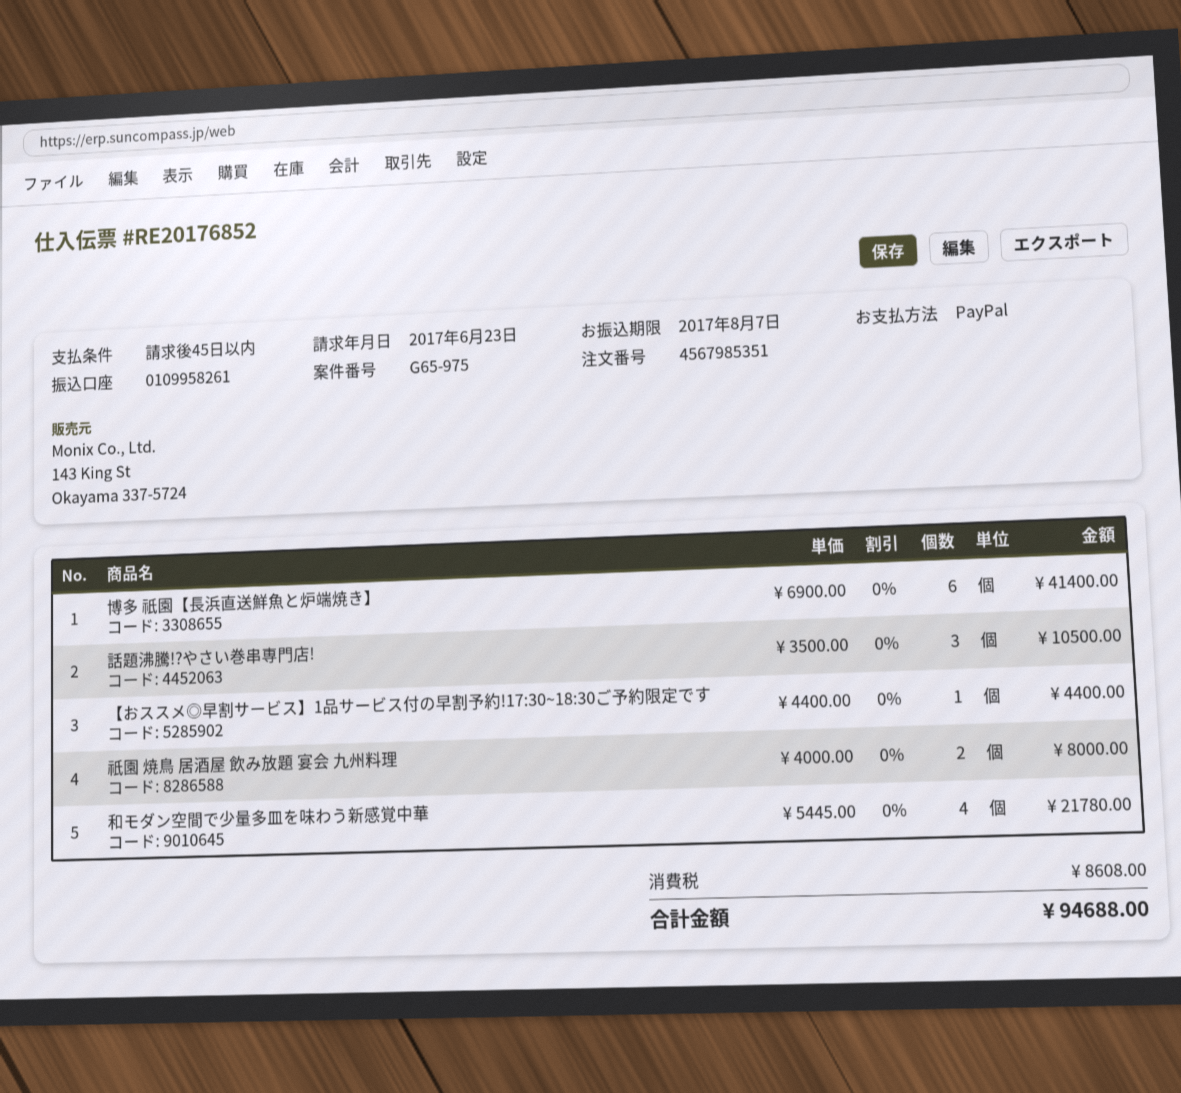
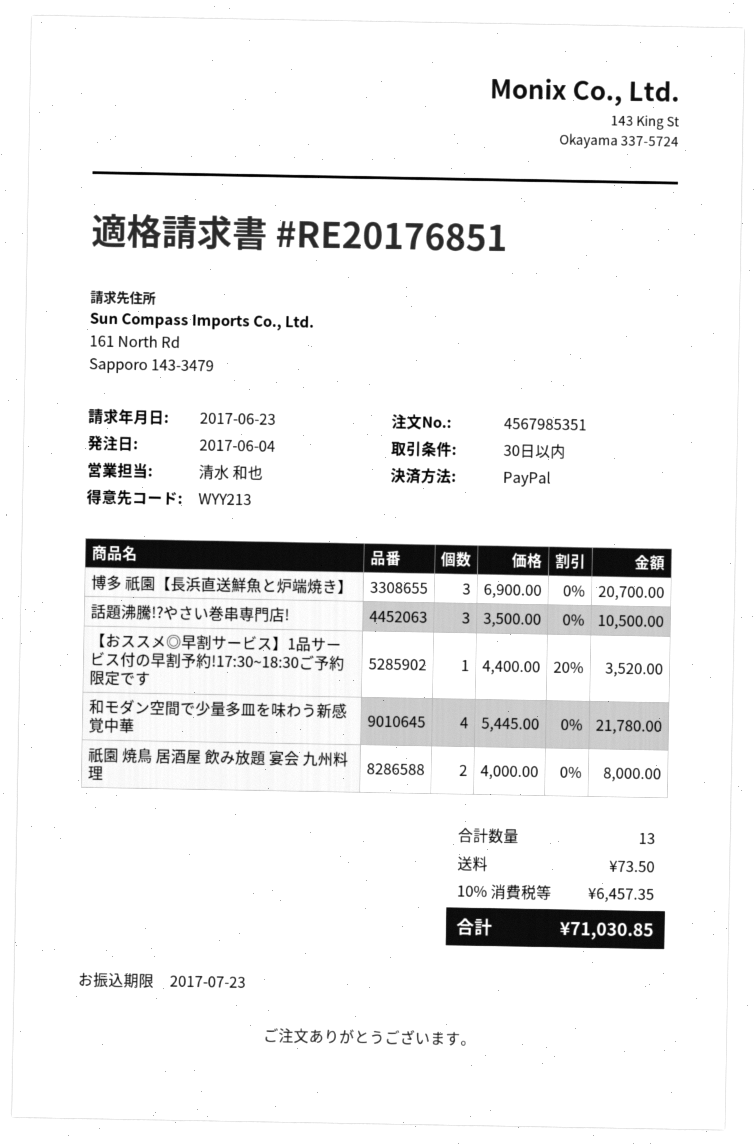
invoice number: RE20176852 -> RE20176851
payment terms: 45 days -> 30 days
due date: 2017-08-07 -> 2017-07-23
博多 祇園【長浜直送鮮魚と炉端焼き】: 6 x 6900.00 = 41400.00 -> 3 x 6900.00 = 20700.00
【おススメ◎早割サービス】1品サービス付の早割予約!17:30~18:30ご予約限定です: 1 x 4400.00 = 4400.00 -> 1 x 4400.00 - 20% = 3520.00
shipping: none -> 73.50
tax: 8608.00 -> 6457.35
total: 94688.00 -> 71030.85

